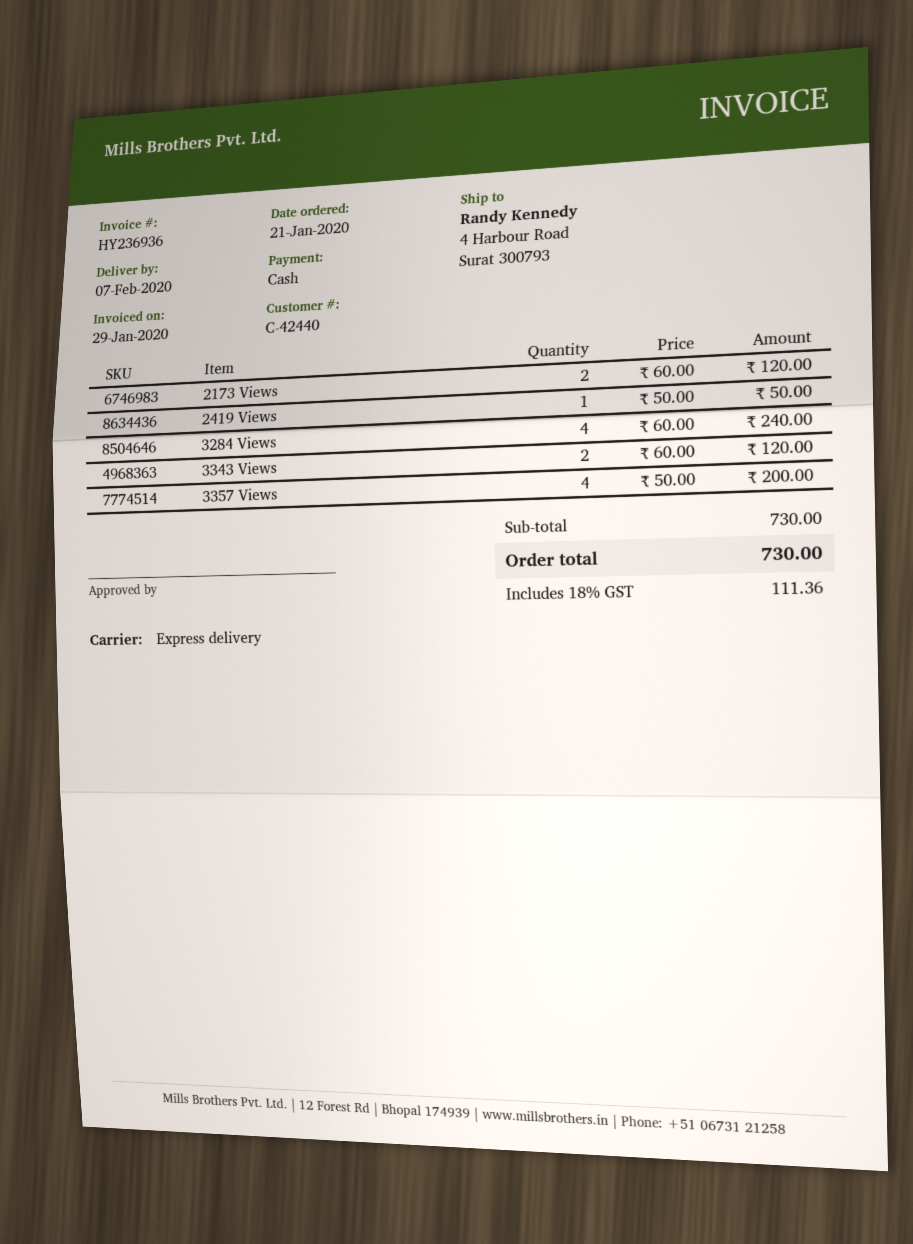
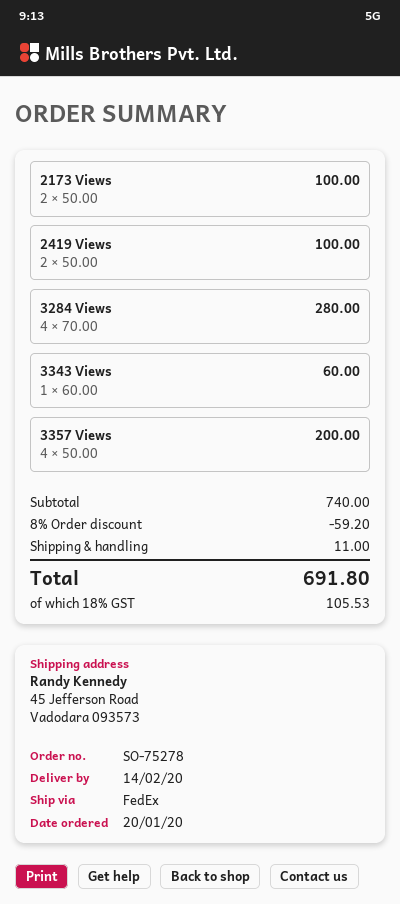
order date: 2020-01-21 -> 2020-01-20
delivery date: 2020-02-07 -> 2020-02-14
shipping method: express -> FedEx
ship to: 4 Harbour Road, Surat 300793 -> 45 Jefferson Road, Vadodara 093573
2173 Views: 2 x 60.00 = 120.00 -> 2 x 50.00 = 100.00
2419 Views: 1 x 50.00 = 50.00 -> 2 x 50.00 = 100.00
3284 Views: 4 x 60.00 = 240.00 -> 4 x 70.00 = 280.00
3343 Views: 2 x 60.00 = 120.00 -> 1 x 60.00 = 60.00
subtotal: 730.00 -> 740.00
discount: none -> 8% = 59.20
shipping: none -> 11.00
tax: 18% = 111.36 -> 18% = 105.53
total: 730.00 -> 691.80

